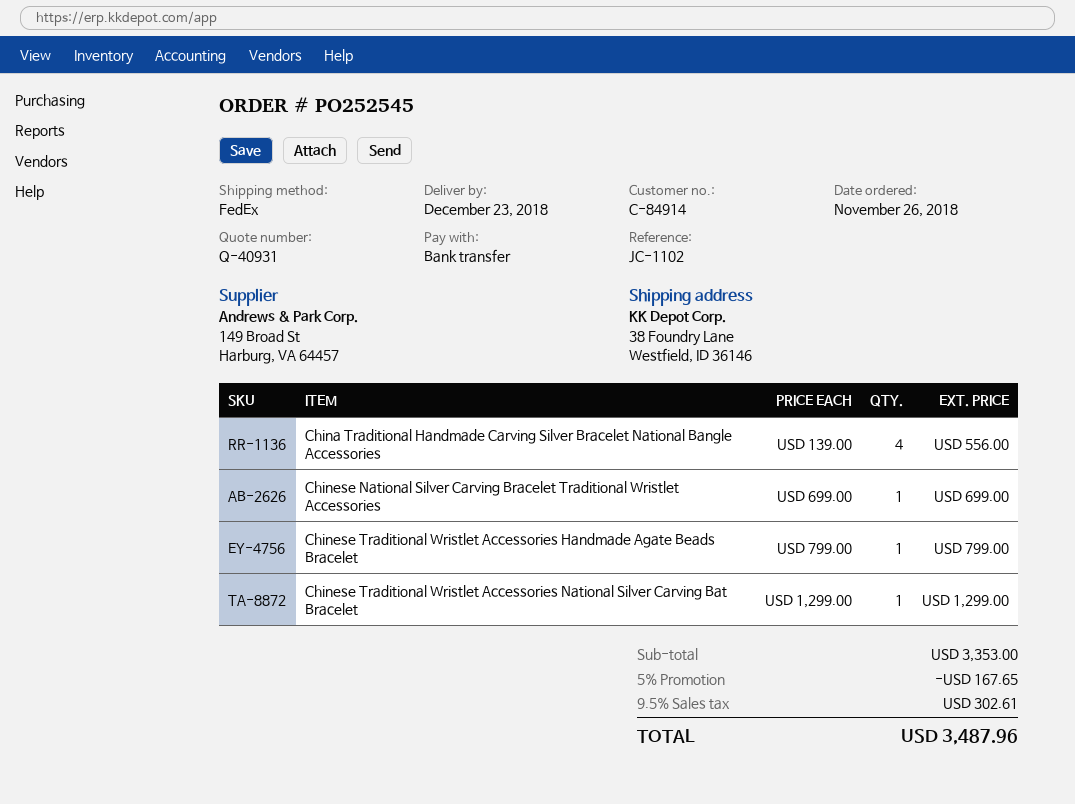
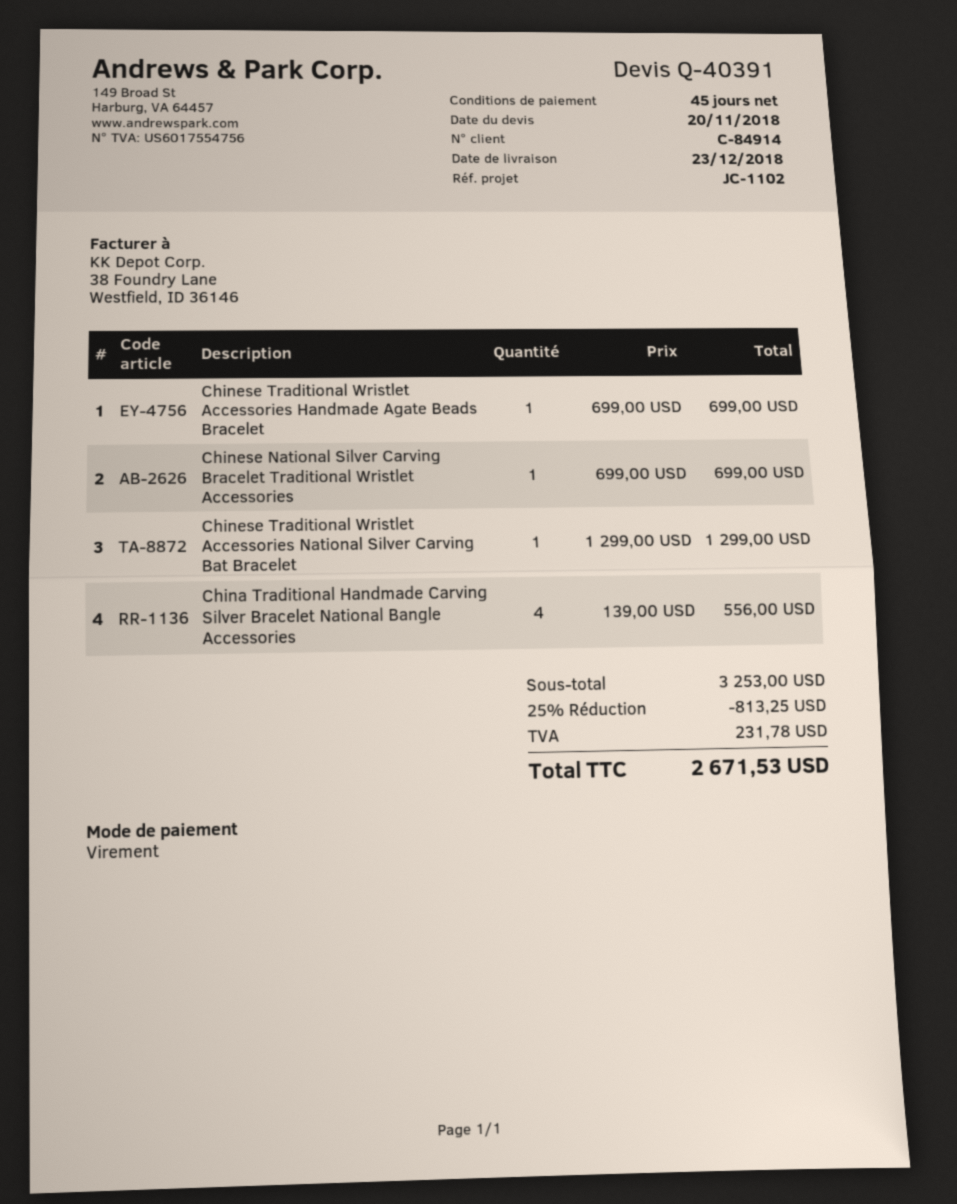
quote number: Q-40931 -> Q-40391
Chinese Traditional Wristlet Accessories Handmade Agate Beads Bracelet: 1 x 799.00 = 799.00 -> 1 x 699.00 = 699.00
subtotal: 3353.00 -> 3253.00
discount: 5% = 167.65 -> 25% = 813.25
tax: 302.61 -> 231.78
total: 3487.96 -> 2671.53

